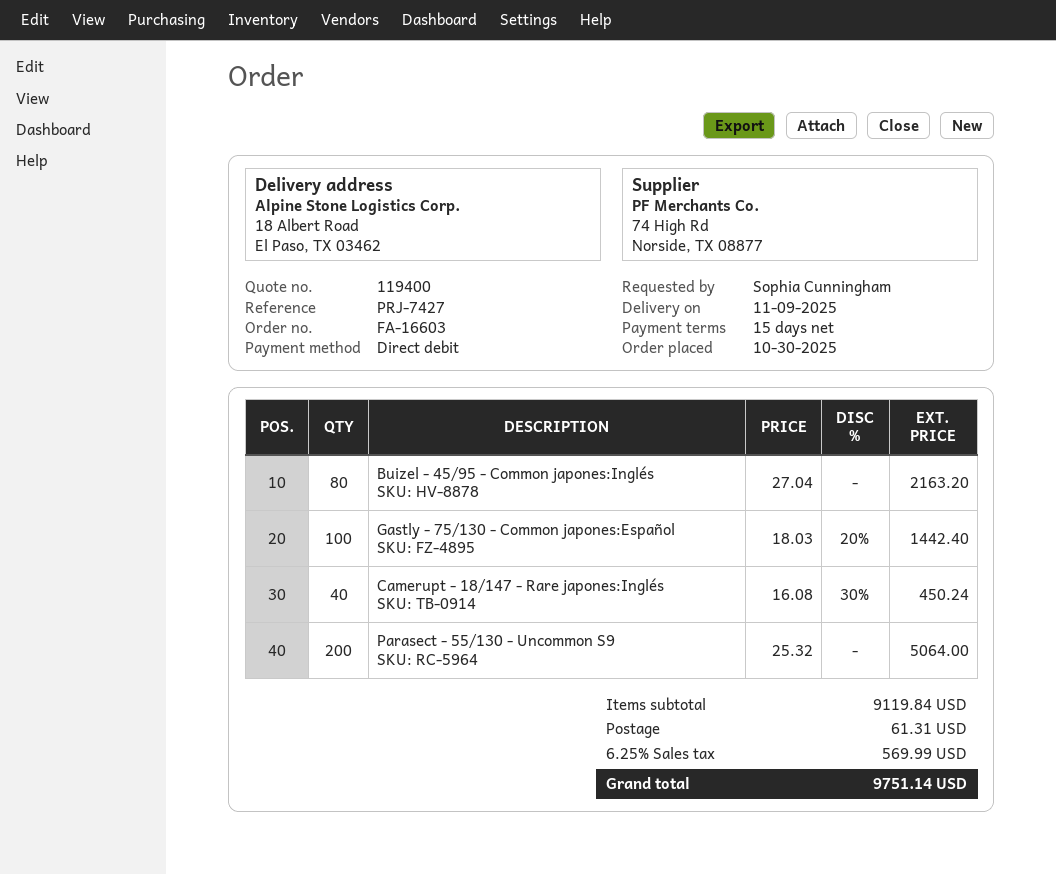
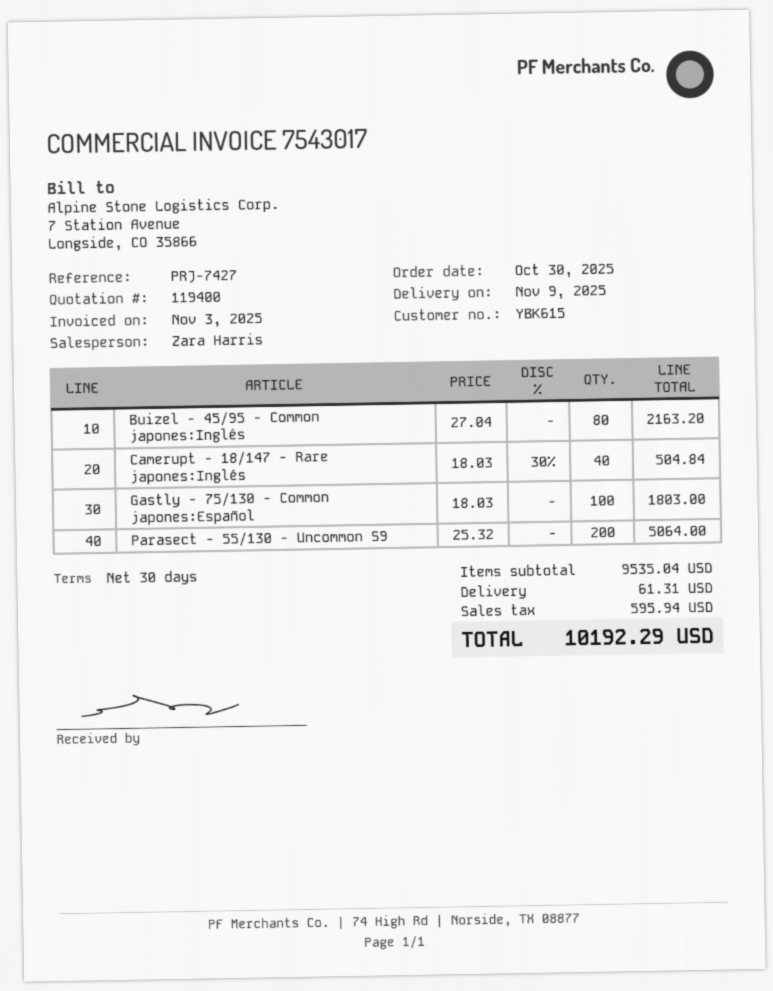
payment terms: 15 days -> 30 days
Gastly - 75/130 - Common japones:Español: 100 x 18.03 - 20% = 1442.40 -> 100 x 18.03 = 1803.00
Camerupt - 18/147 - Rare japones:Inglés: 40 x 16.08 - 30% = 450.24 -> 40 x 18.03 - 30% = 504.84
subtotal: 9119.84 -> 9535.04
tax: 569.99 -> 595.94
total: 9751.14 -> 10192.29

